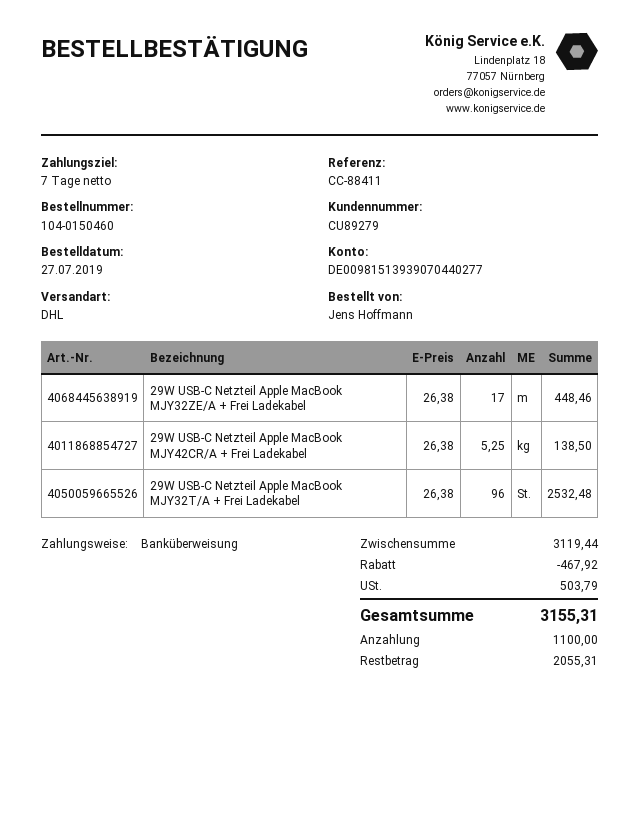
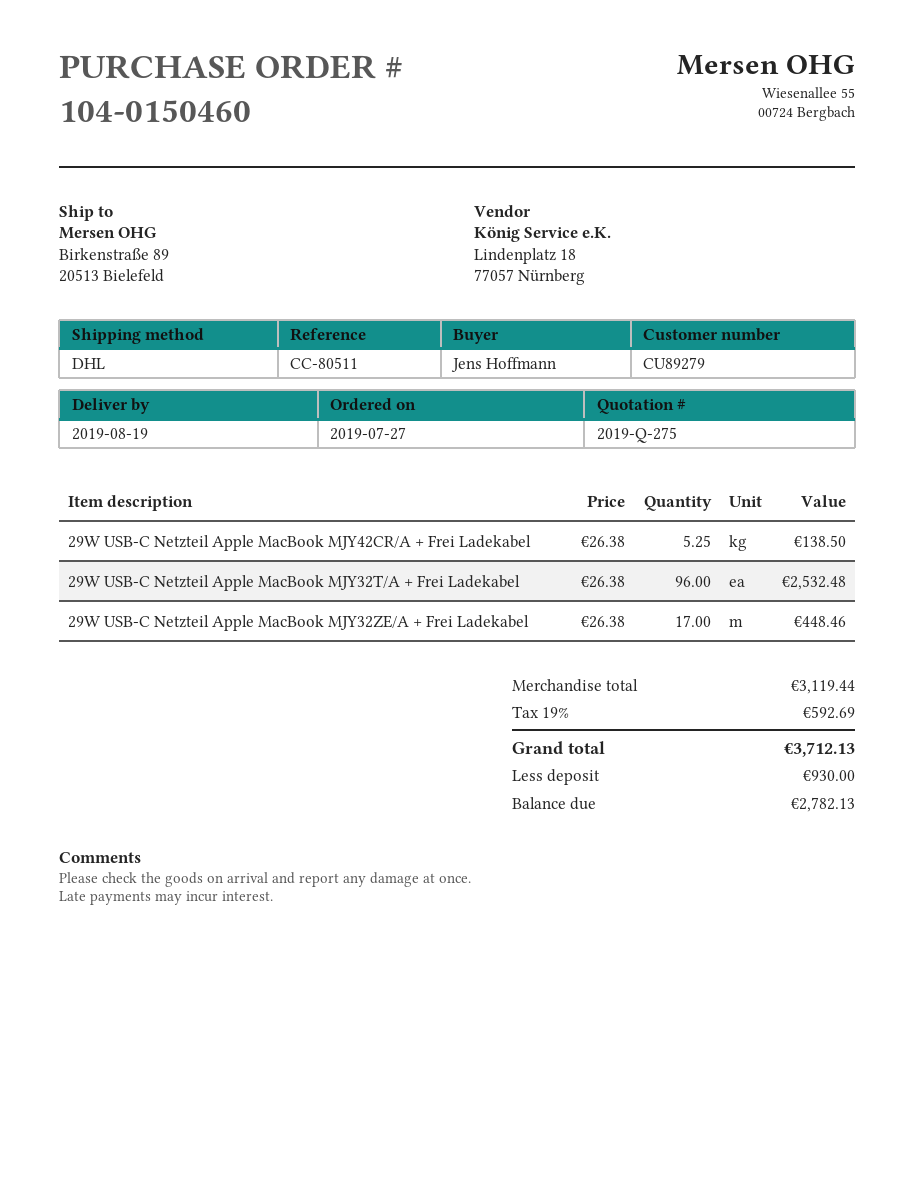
reference: CC-88411 -> CC-80511
discount: 467.92 -> none
tax: 503.79 -> 592.69
total: 3155.31 -> 3712.13
deposit: 1100.00 -> 930.00
balance: 2055.31 -> 2782.13

